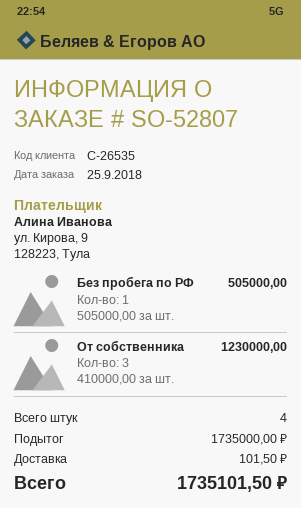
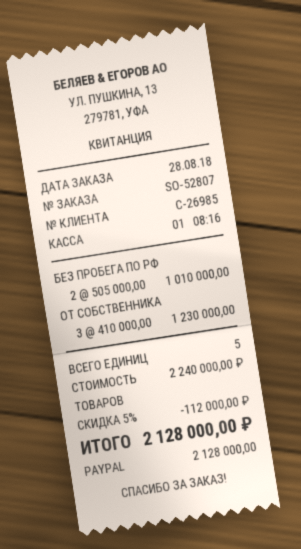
order date: 2018-09-25 -> 2018-08-28
customer number: C-26535 -> C-26985
Без пробега по РФ: 1 x 505000.00 = 505000.00 -> 2 x 505000.00 = 1010000.00
total quantity: 4 -> 5
subtotal: 1735000.00 -> 2240000.00
discount: none -> 5% = 112000.00
shipping: 101.50 -> none
total: 1735101.50 -> 2128000.00

